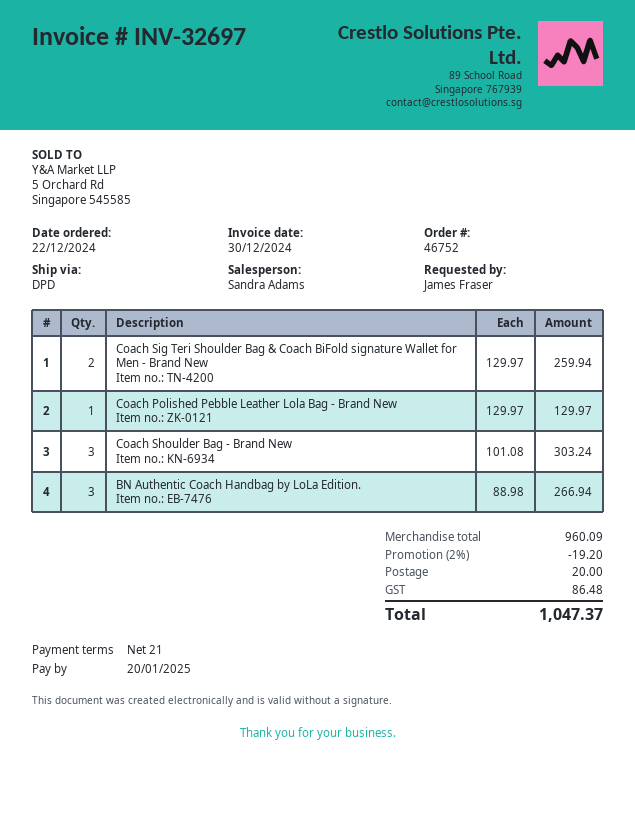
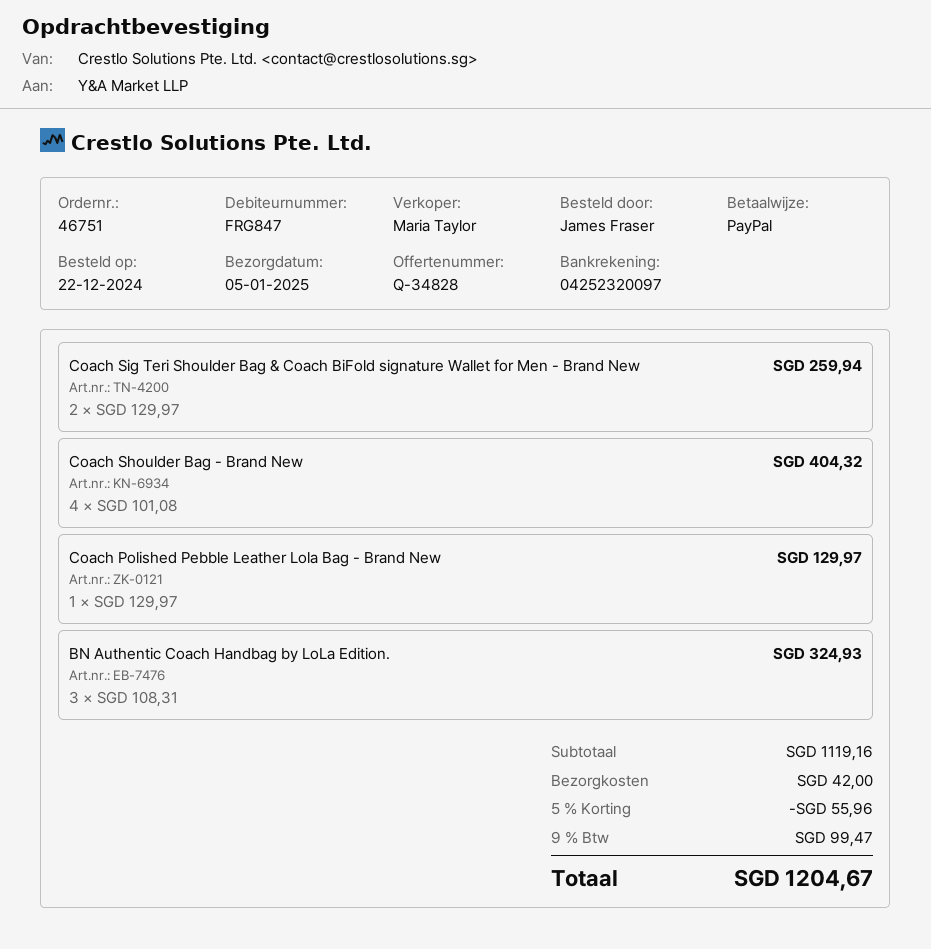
order number: 46752 -> 46751
sales rep: Sandra Adams -> Maria Taylor
Coach Shoulder Bag - Brand New: 3 x 101.08 = 303.24 -> 4 x 101.08 = 404.32
BN Authentic Coach Handbag by LoLa Edition.: 3 x 88.98 = 266.94 -> 3 x 108.31 = 324.93
subtotal: 960.09 -> 1119.16
discount: 2% = 19.20 -> 5% = 55.96
shipping: 20.00 -> 42.00
tax: 86.48 -> 99.47
total: 1047.37 -> 1204.67

